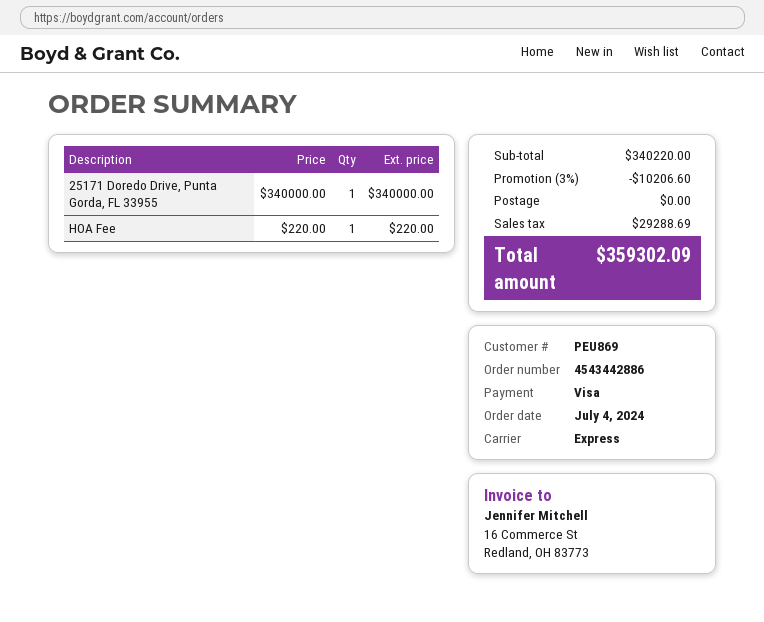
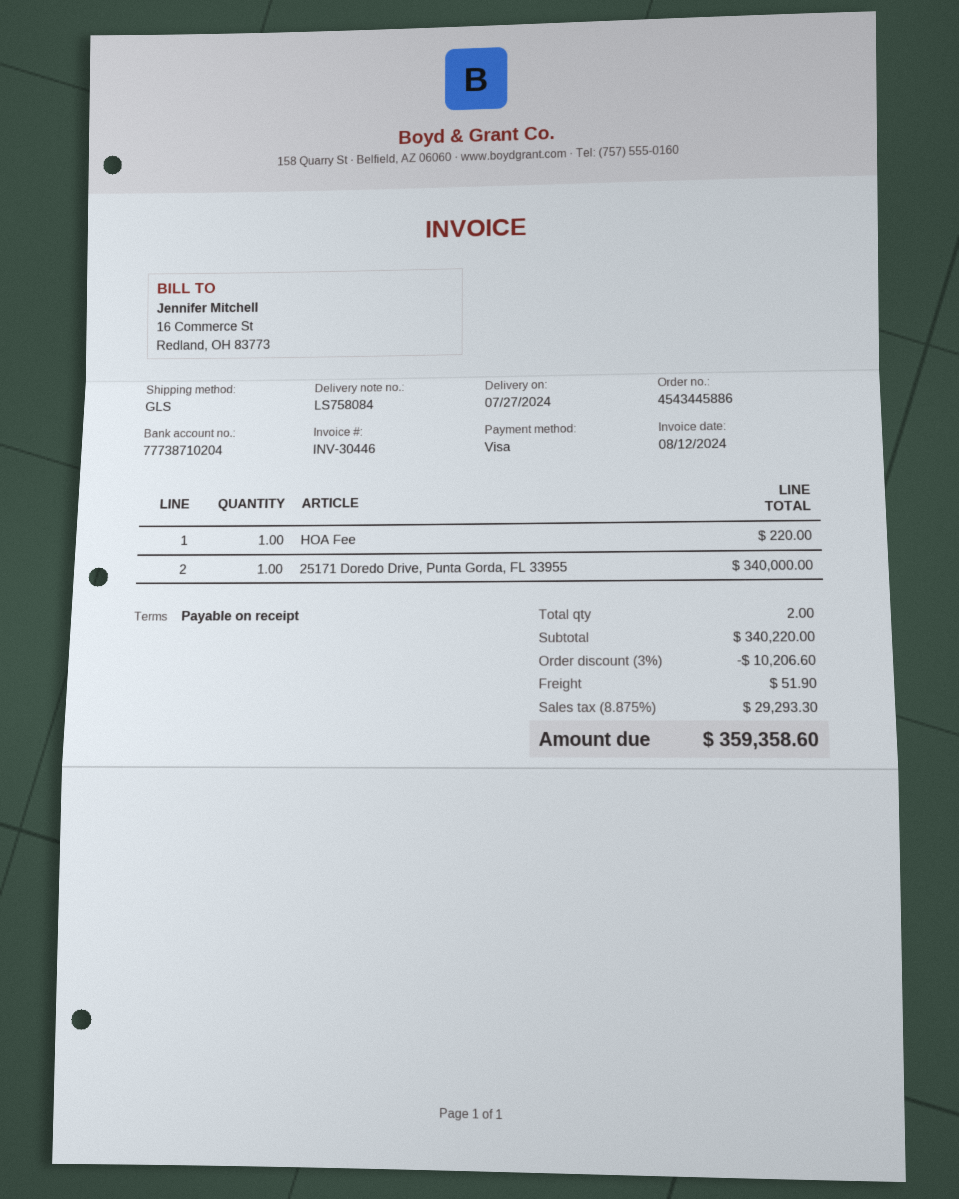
order number: 4543442886 -> 4543445886
shipping method: express -> GLS
shipping: 0.00 -> 51.90
tax: 29288.69 -> 29293.30
total: 359302.09 -> 359358.60

